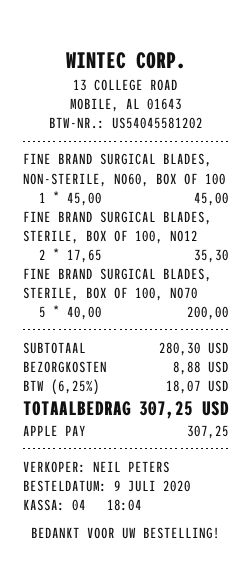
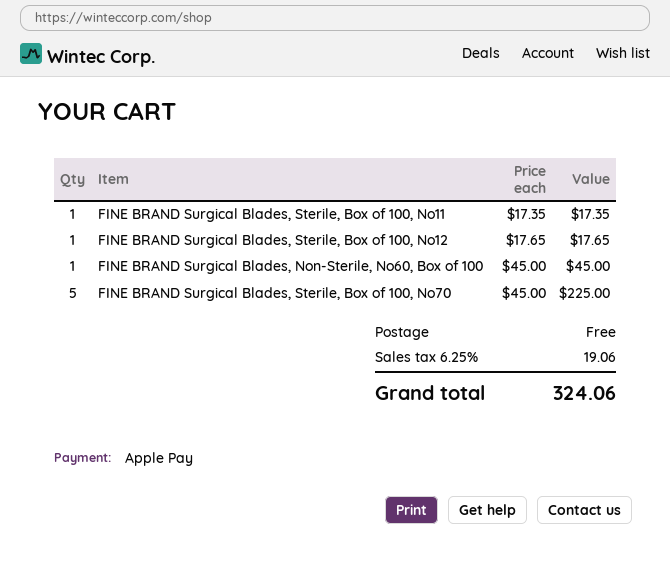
FINE BRAND SURGICAL BLADES, STERILE, BOX OF 100, NO12: 2 x 17.65 = 35.30 -> 1 x 17.65 = 17.65
FINE BRAND SURGICAL BLADES, STERILE, BOX OF 100, NO70: 5 x 40.00 = 200.00 -> 5 x 45.00 = 225.00
FINE BRAND Surgical Blades, Sterile, Box of 100, No11: none -> 1 x 17.35 = 17.35
shipping: 8.88 -> 0.00
tax: 6.25% = 18.07 -> 6.25% = 19.06
total: 307.25 -> 324.06

